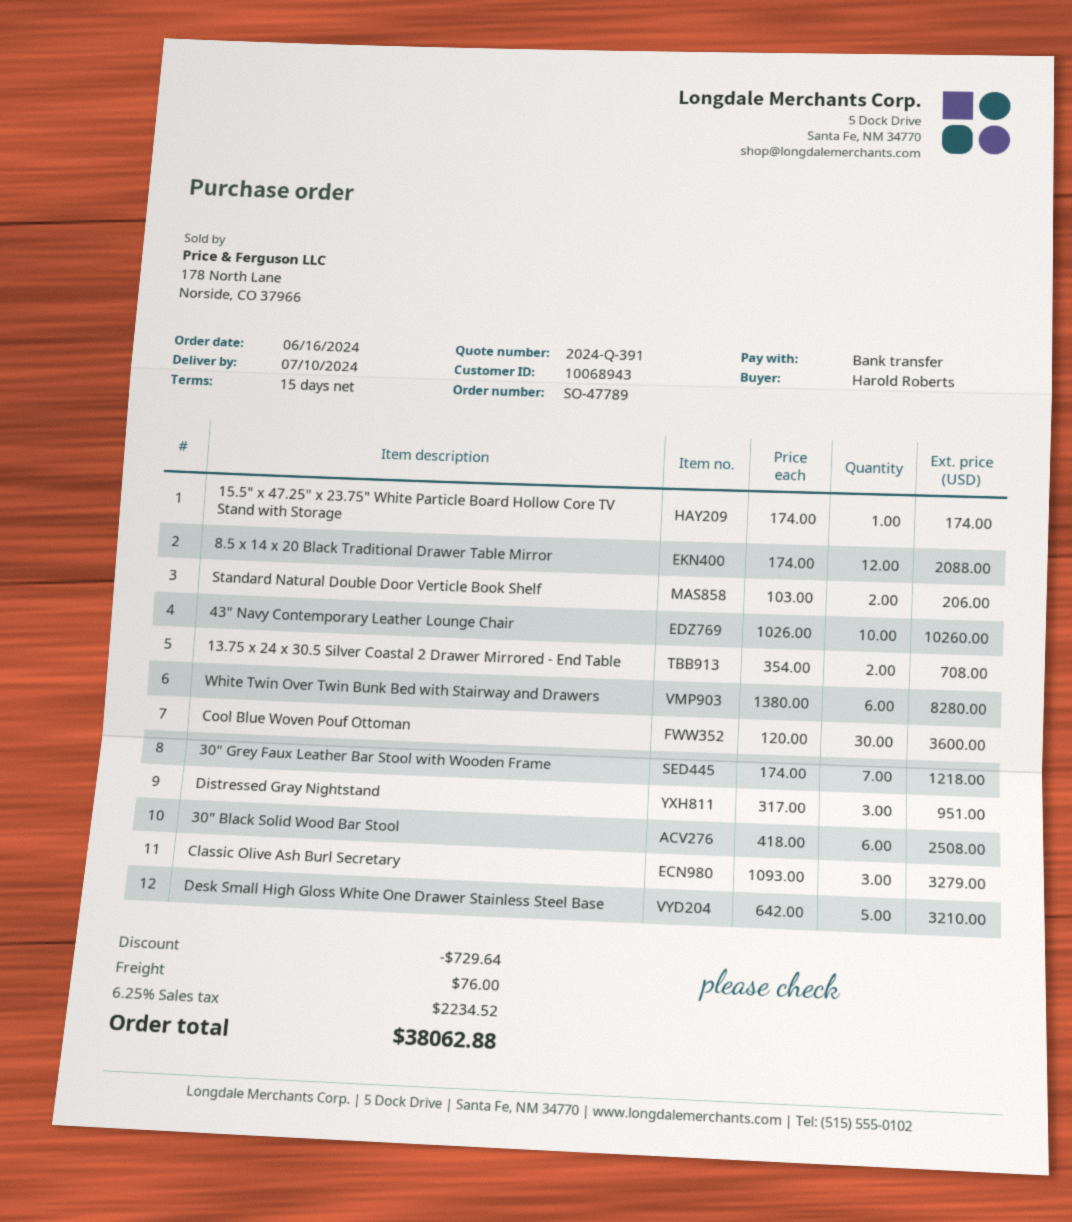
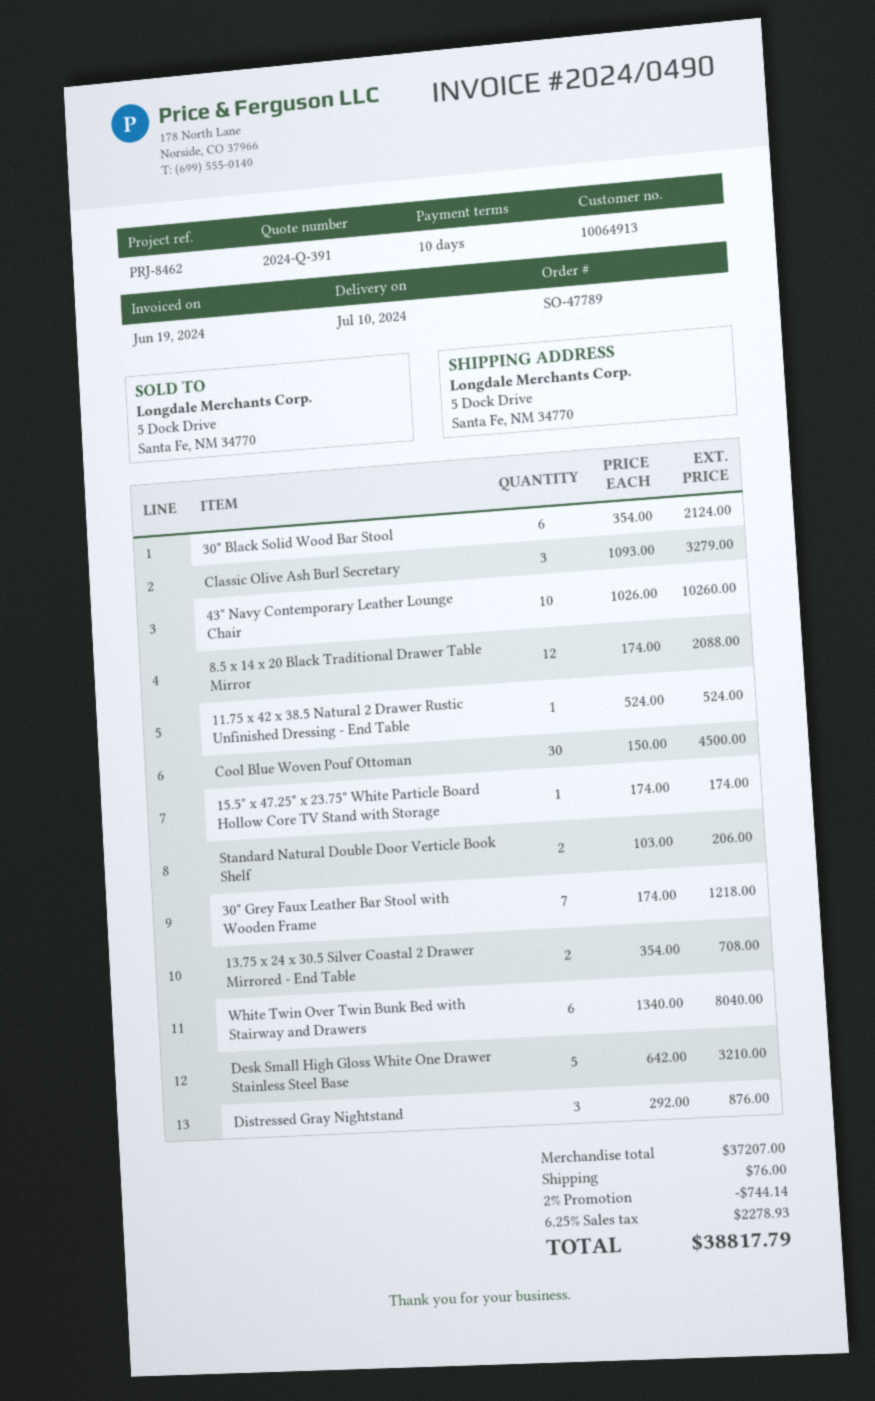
payment terms: 15 days -> 10 days
customer number: 10068943 -> 10064913
White Twin Over Twin Bunk Bed with Stairway and Drawers: 6 x 1380.00 = 8280.00 -> 6 x 1340.00 = 8040.00
Cool Blue Woven Pouf Ottoman: 30 x 120.00 = 3600.00 -> 30 x 150.00 = 4500.00
Distressed Gray Nightstand: 3 x 317.00 = 951.00 -> 3 x 292.00 = 876.00
30" Black Solid Wood Bar Stool: 6 x 418.00 = 2508.00 -> 6 x 354.00 = 2124.00
11.75 x 42 x 38.5 Natural 2 Drawer Rustic Unfinished Dressing - End Table: none -> 1 x 524.00 = 524.00
discount: 729.64 -> 744.14
tax: 6.25% = 2234.52 -> 6.25% = 2278.93
total: 38062.88 -> 38817.79

